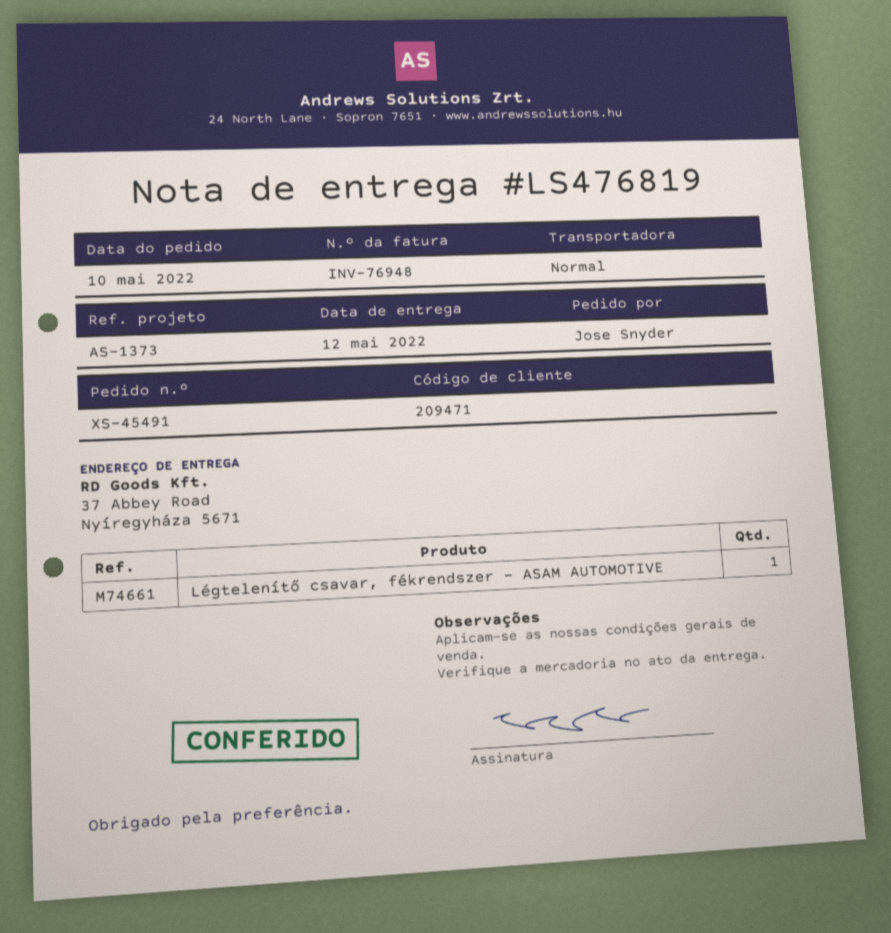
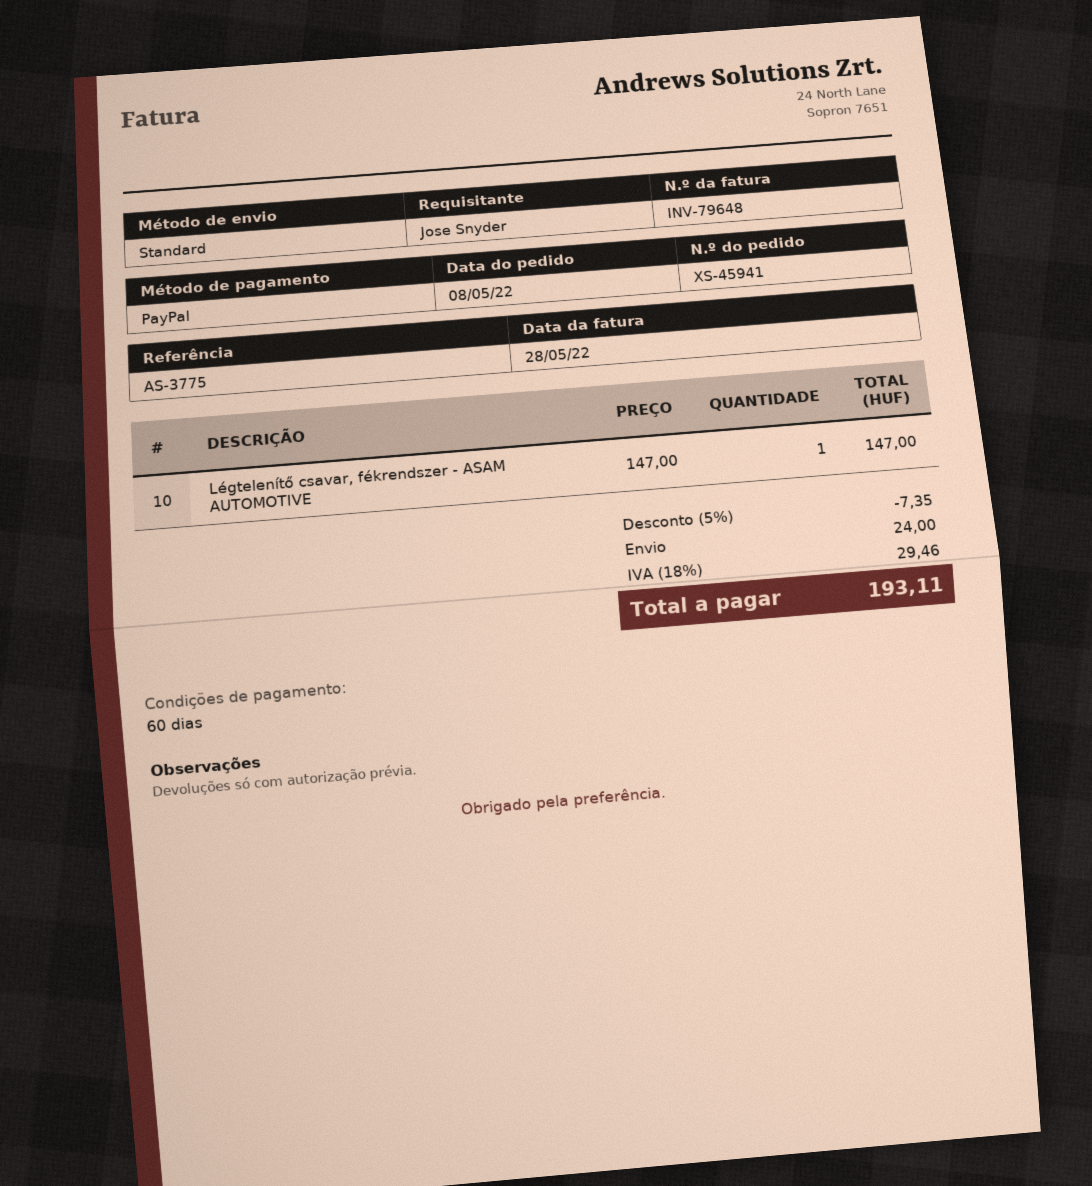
order number: XS-45491 -> XS-45941
order date: 2022-05-10 -> 2022-05-08
invoice number: INV-76948 -> INV-79648
reference: AS-1373 -> AS-3775

